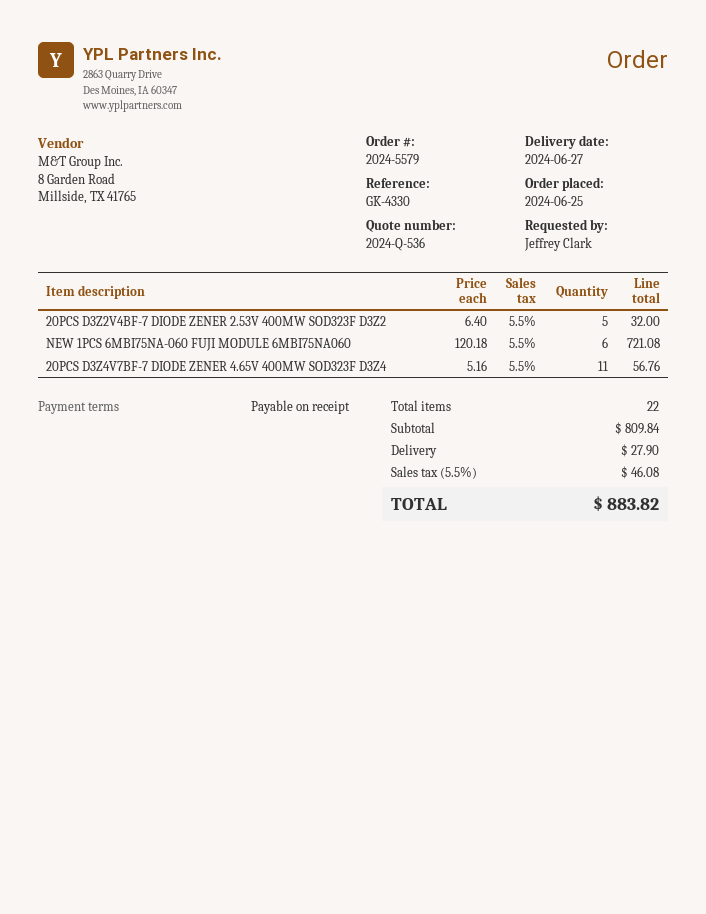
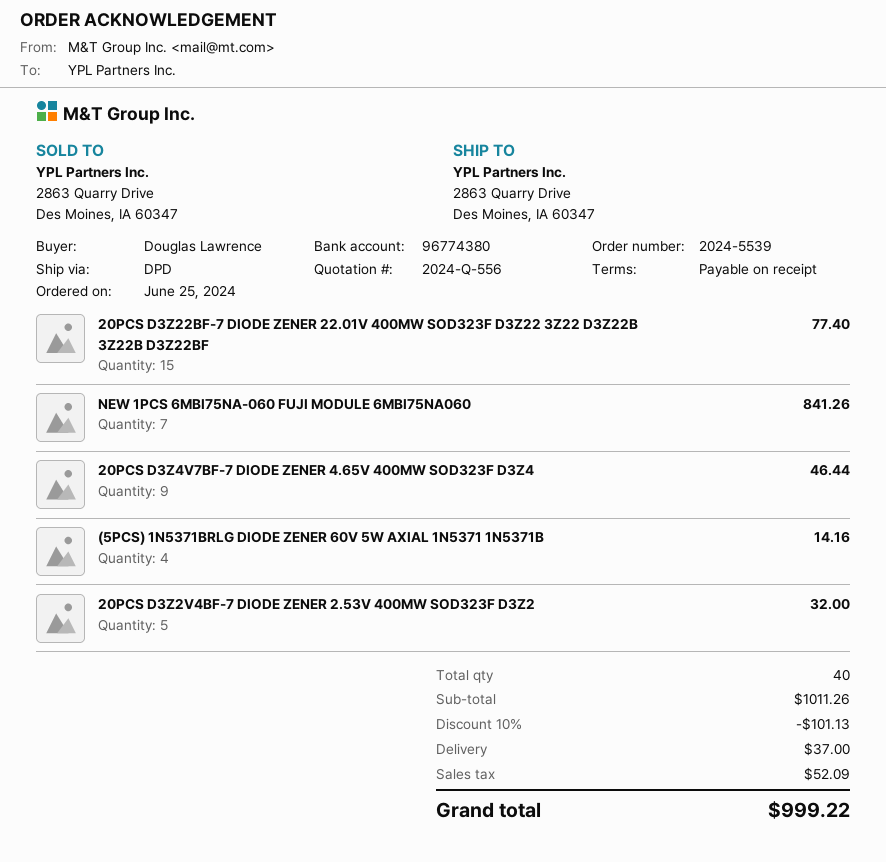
quote number: 2024-Q-536 -> 2024-Q-556
order number: 2024-5579 -> 2024-5539
ordered by: Jeffrey Clark -> Douglas Lawrence
NEW 1PCS 6MBI75NA-060 FUJI MODULE 6MBI75NA060: 6 for 721.08 -> 7 for 841.26
20PCS D3Z4V7BF-7 DIODE ZENER 4.65V 400MW SOD323F D3Z4: 11 for 56.76 -> 9 for 46.44
20PCS D3Z22BF-7 DIODE ZENER 22.01V 400MW SOD323F D3Z22 3Z22 D3Z22B 3Z22B D3Z22BF: none -> 15 for 77.40
(5PCS) 1N5371BRLG DIODE ZENER 60V 5W AXIAL 1N5371 1N5371B: none -> 4 for 14.16
total quantity: 22 -> 40
subtotal: 809.84 -> 1011.26
discount: none -> 10% = 101.13
shipping: 27.90 -> 37.00
tax: 46.08 -> 52.09
total: 883.82 -> 999.22

